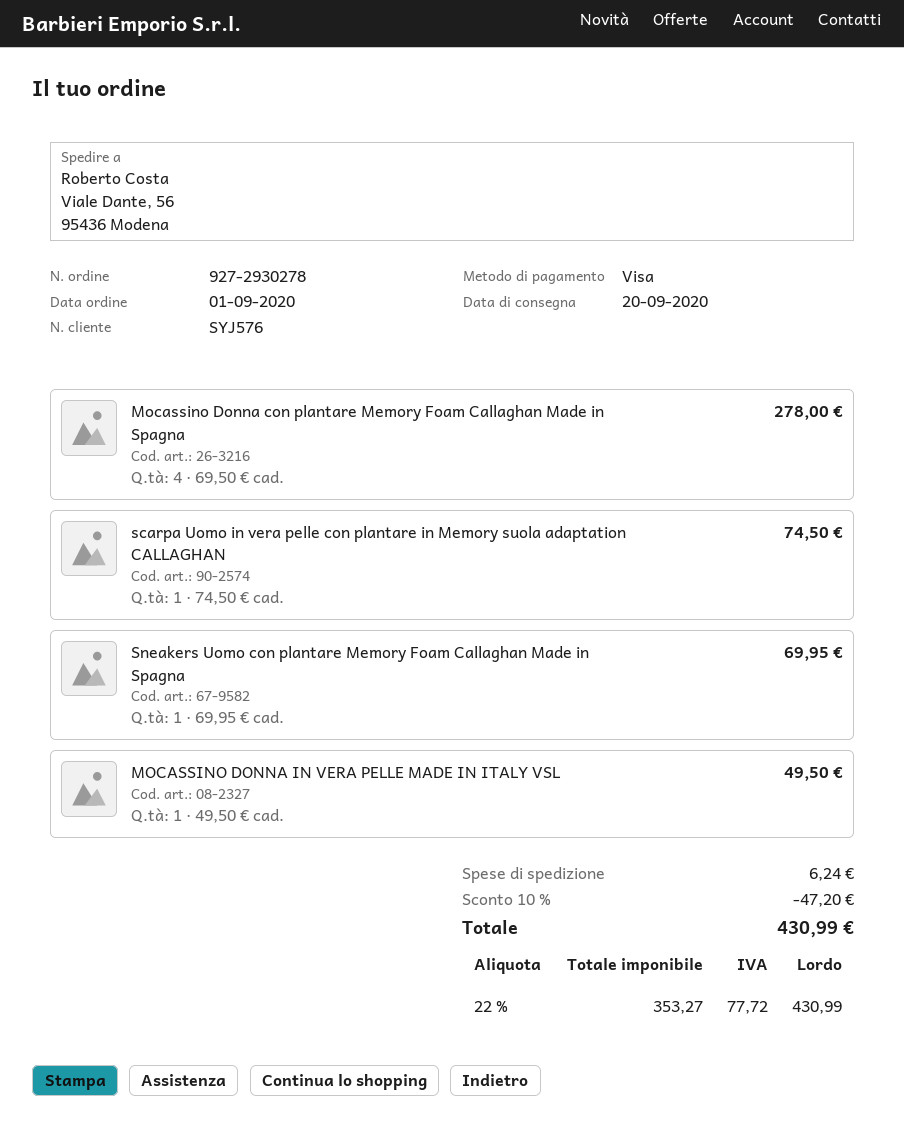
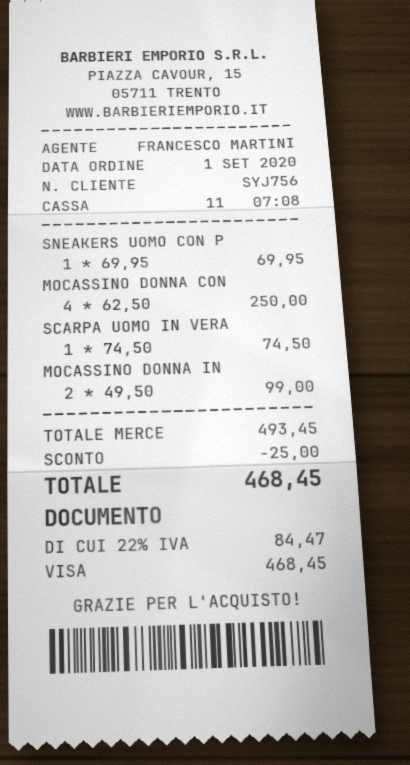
customer number: SYJ576 -> SYJ756
Mocassino Donna con plantare Memory Foam Callaghan Made in Spagna: 4 x 69.50 = 278.00 -> 4 x 62.50 = 250.00
MOCASSINO DONNA IN VERA PELLE MADE IN ITALY VSL: 1 x 49.50 = 49.50 -> 2 x 49.50 = 99.00
discount: 47.20 -> 25.00
shipping: 6.24 -> none
tax: 22% = 77.72 -> 22% = 84.47
total: 430.99 -> 468.45

